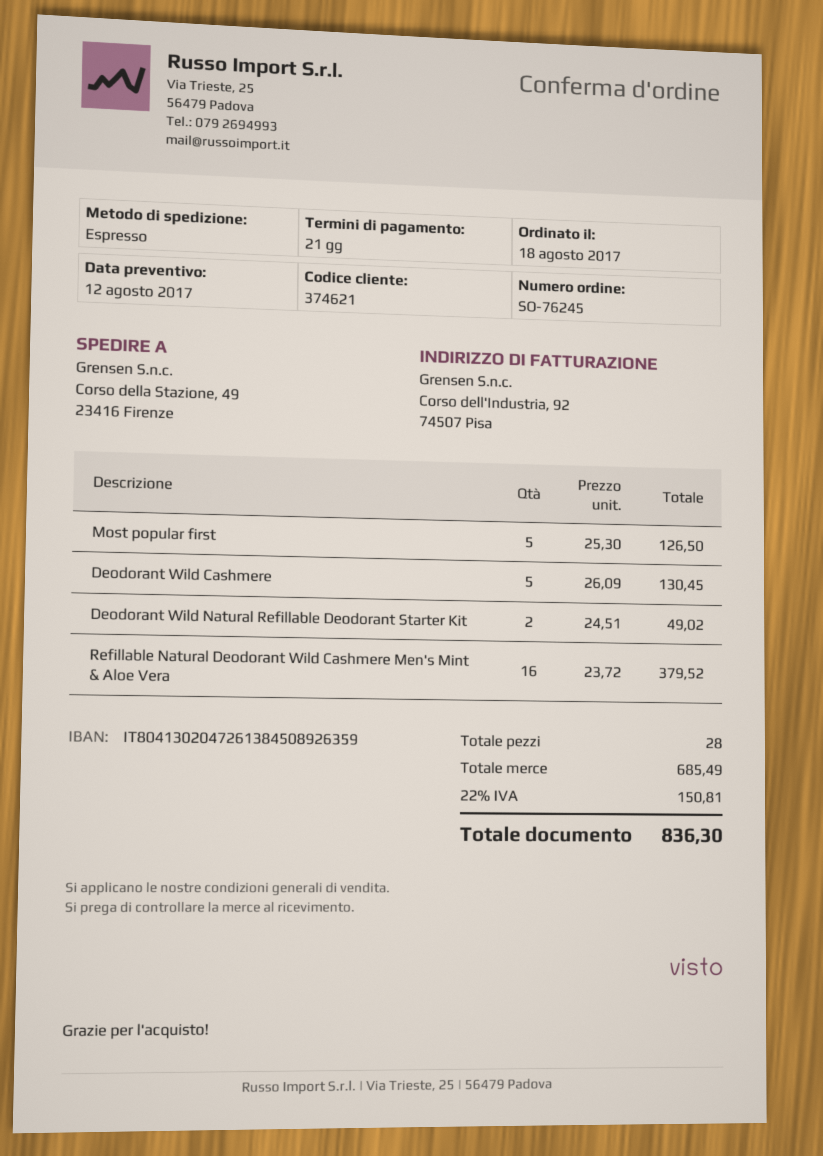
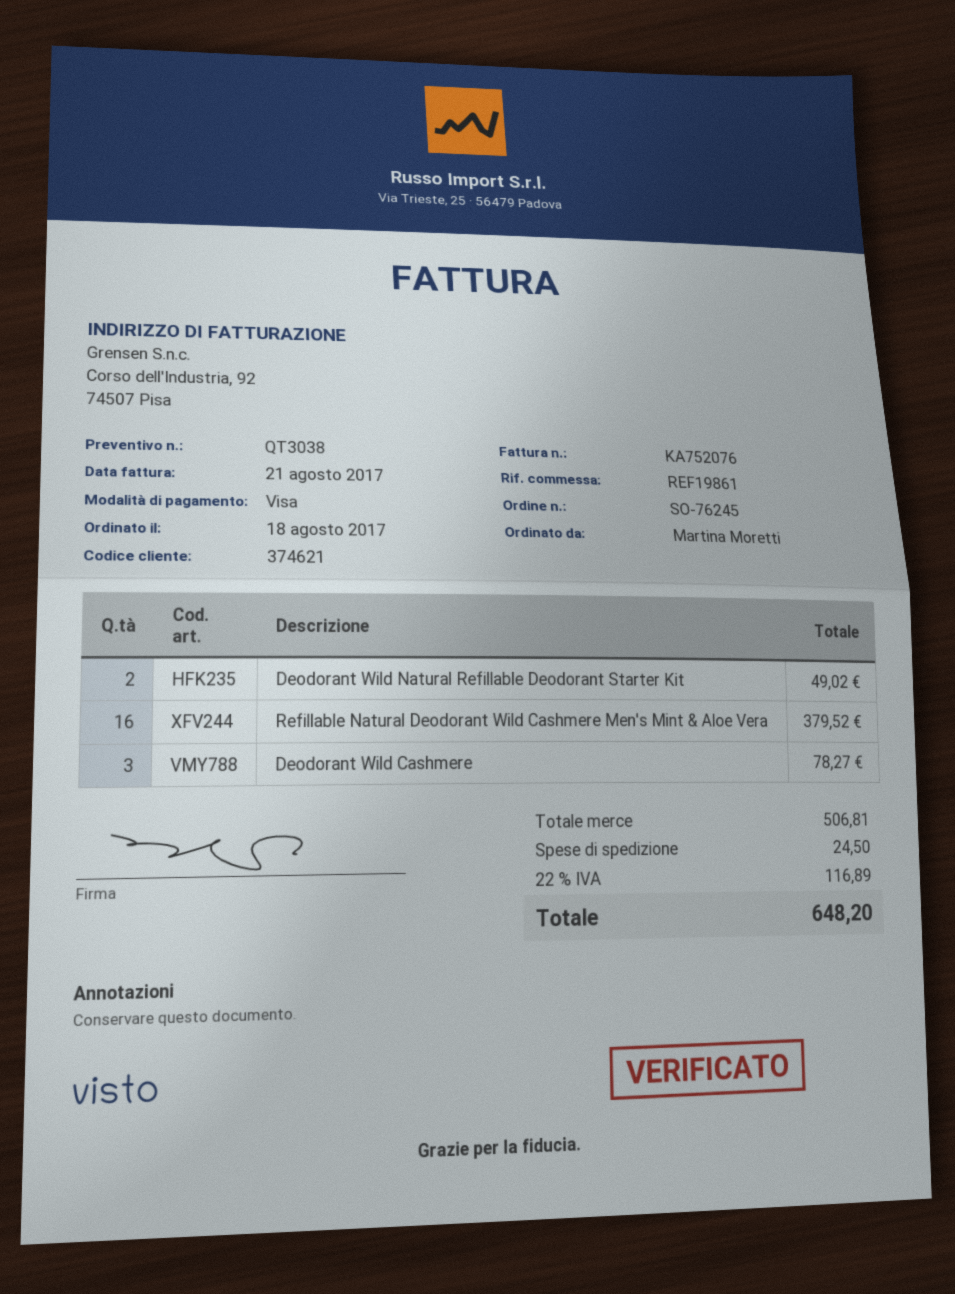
Most popular first: 5 for 126.50 -> none
Deodorant Wild Cashmere: 5 for 130.45 -> 3 for 78.27
subtotal: 685.49 -> 506.81
shipping: none -> 24.50
tax: 22% = 150.81 -> 22% = 116.89
total: 836.30 -> 648.20

